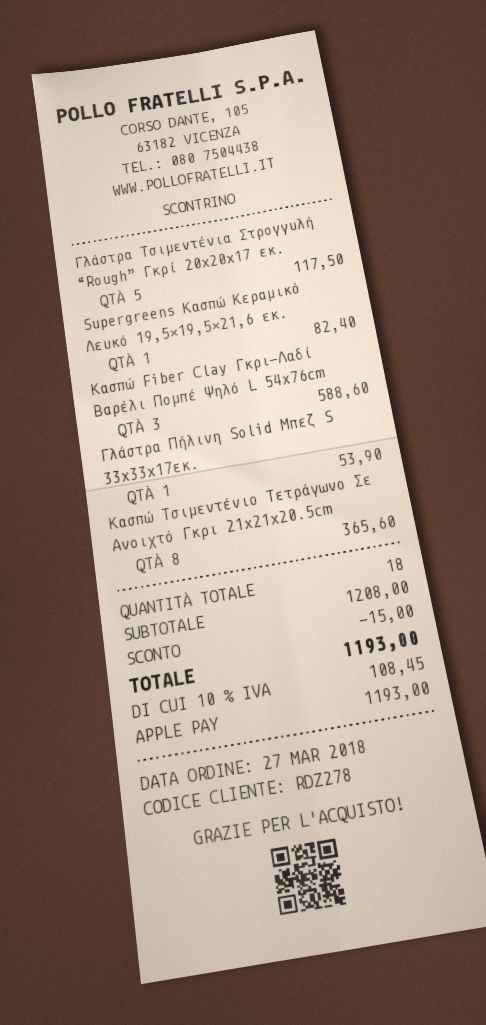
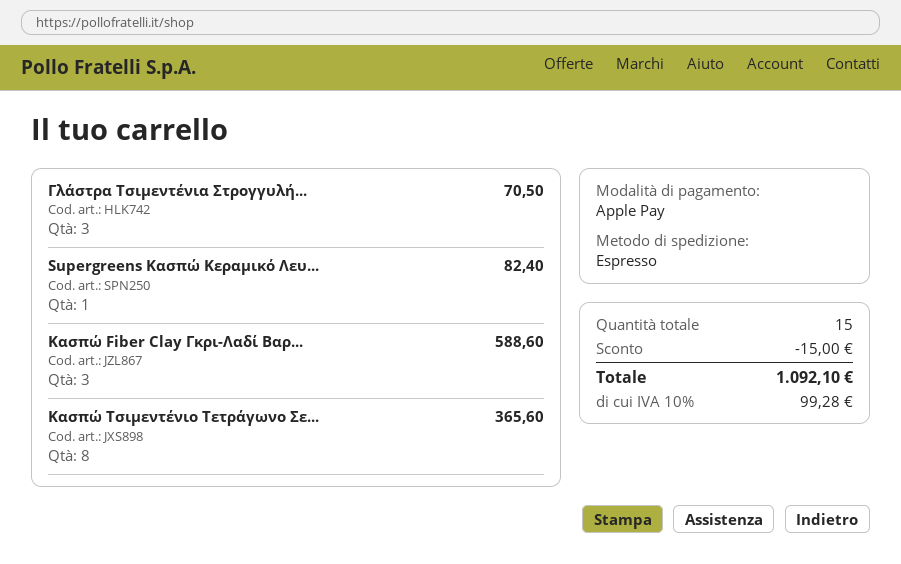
Γλάστρα Τσιμεντένια Στρογγυλή “Rough” Γκρί 20x20x17 εκ.: 5 for 117.50 -> 3 for 70.50
Γλάστρα Πήλινη Solid Μπεζ S 33x33x17εκ.: 1 for 53.90 -> none
total quantity: 18 -> 15
tax: 10% = 108.45 -> 10% = 99.28
total: 1193.00 -> 1092.10

